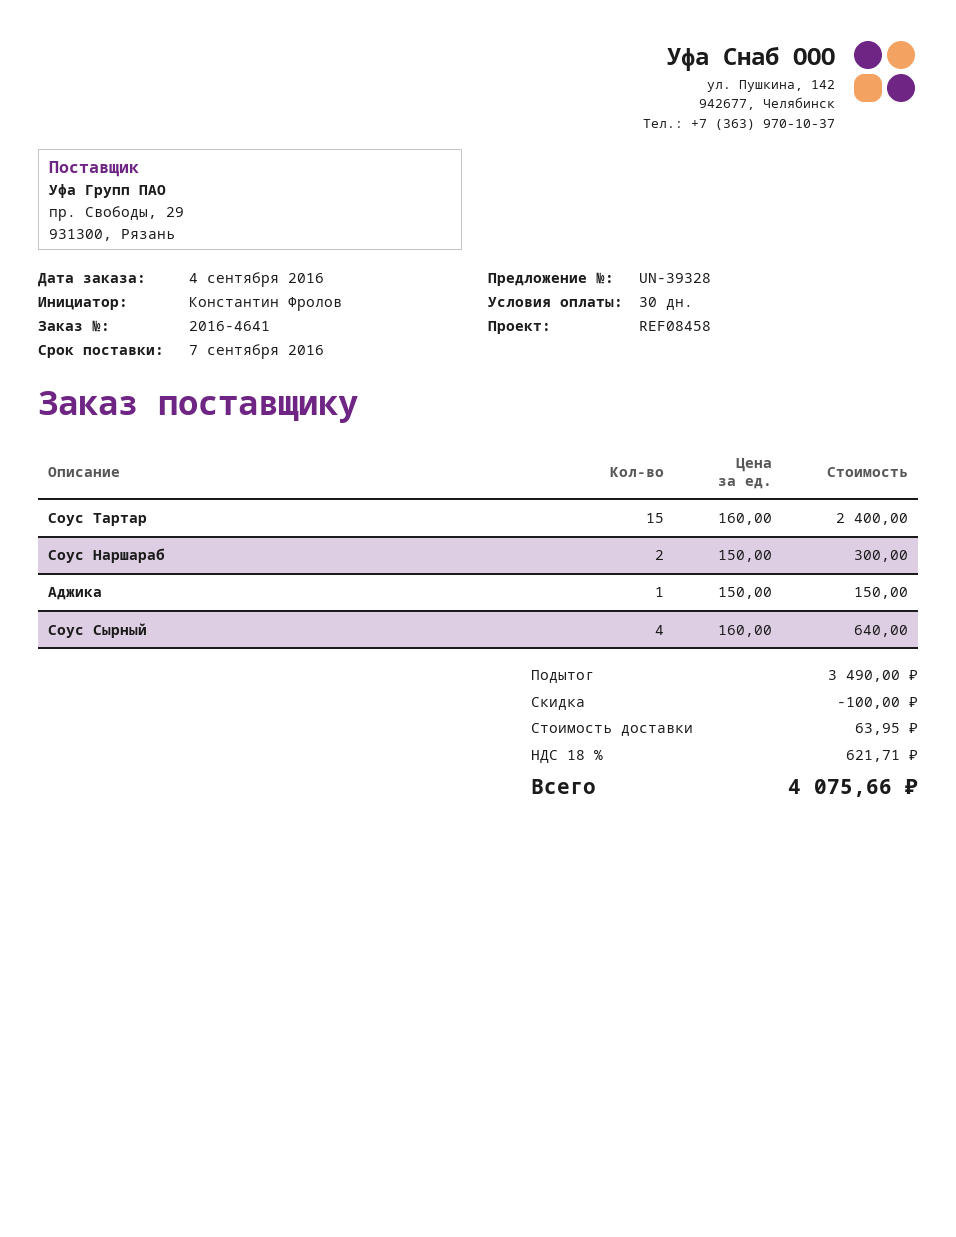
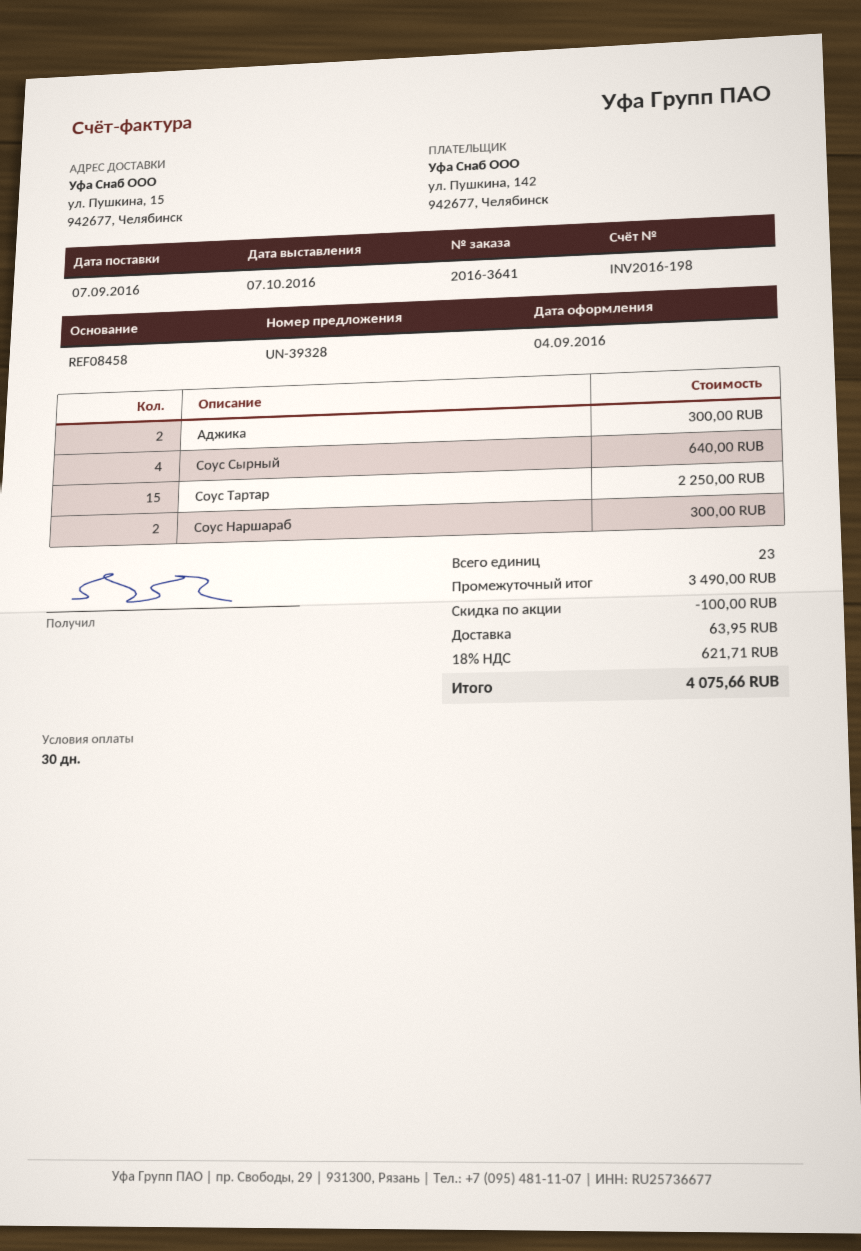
order number: 2016-4641 -> 2016-3641
Соус Тартар: 15 for 2400.00 -> 15 for 2250.00
Аджика: 1 for 150.00 -> 2 for 300.00

